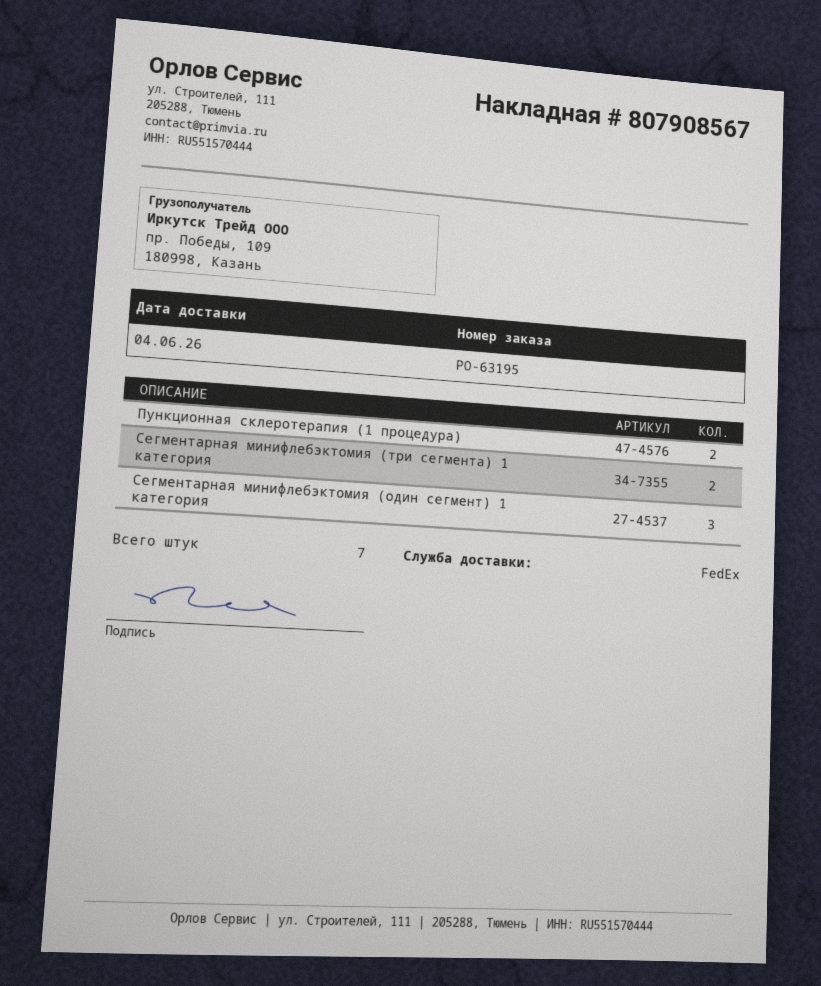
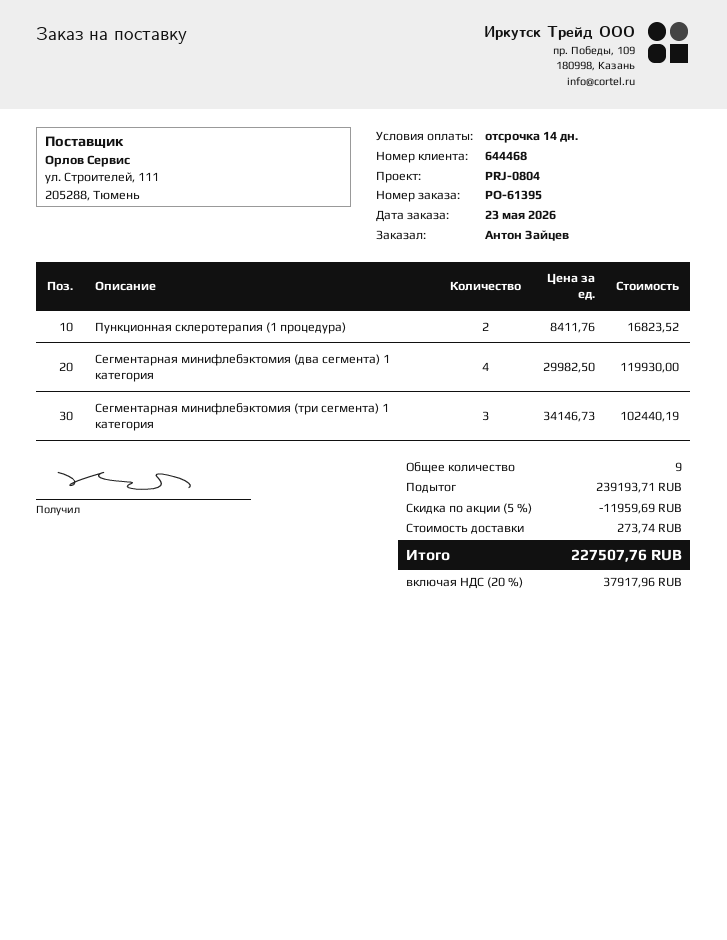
order number: PO-63195 -> PO-61395
Сегментарная минифлебэктомия (три сегмента) 1 категория: 2 -> 3
Сегментарная минифлебэктомия (один сегмент) 1 категория: 3 -> none
Сегментарная минифлебэктомия (два сегмента) 1 категория: none -> 4
total quantity: 7 -> 9

